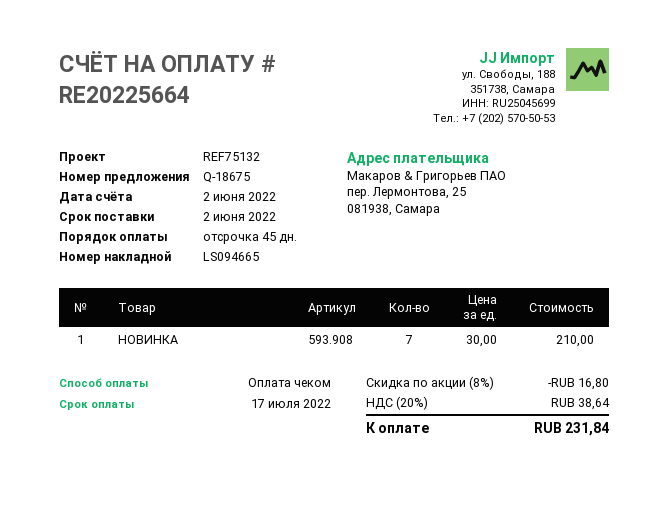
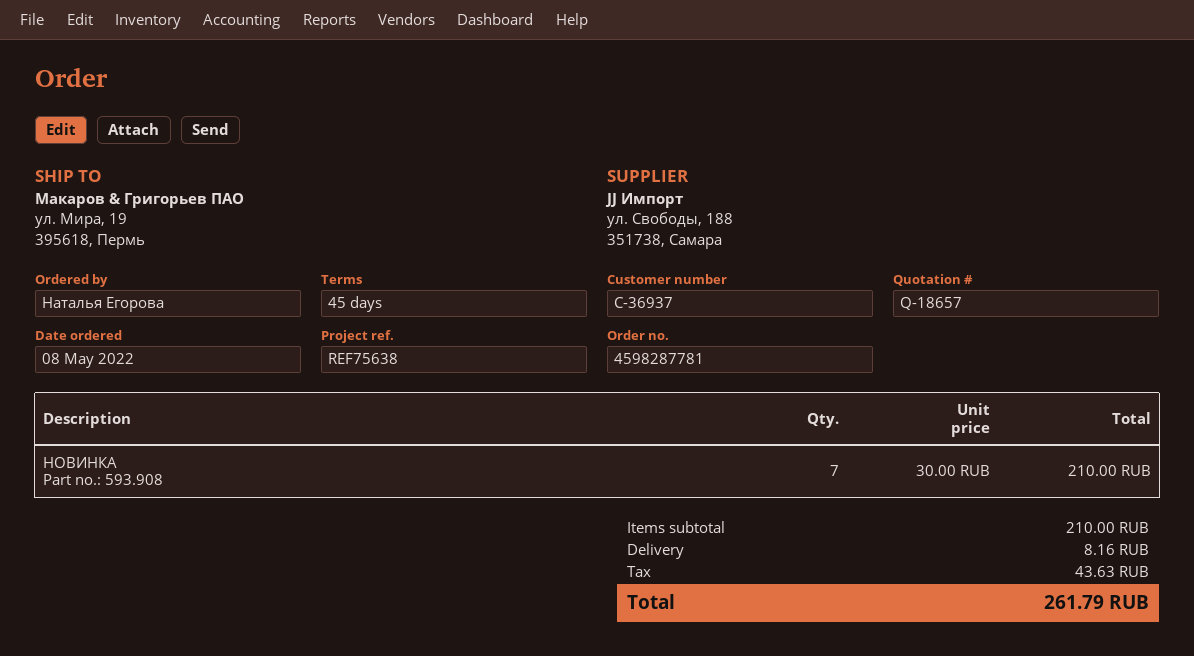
quote number: Q-18675 -> Q-18657
reference: REF75132 -> REF75638
discount: 8% = 16.80 -> none
shipping: none -> 8.16
tax: 38.64 -> 43.63
total: 231.84 -> 261.79

